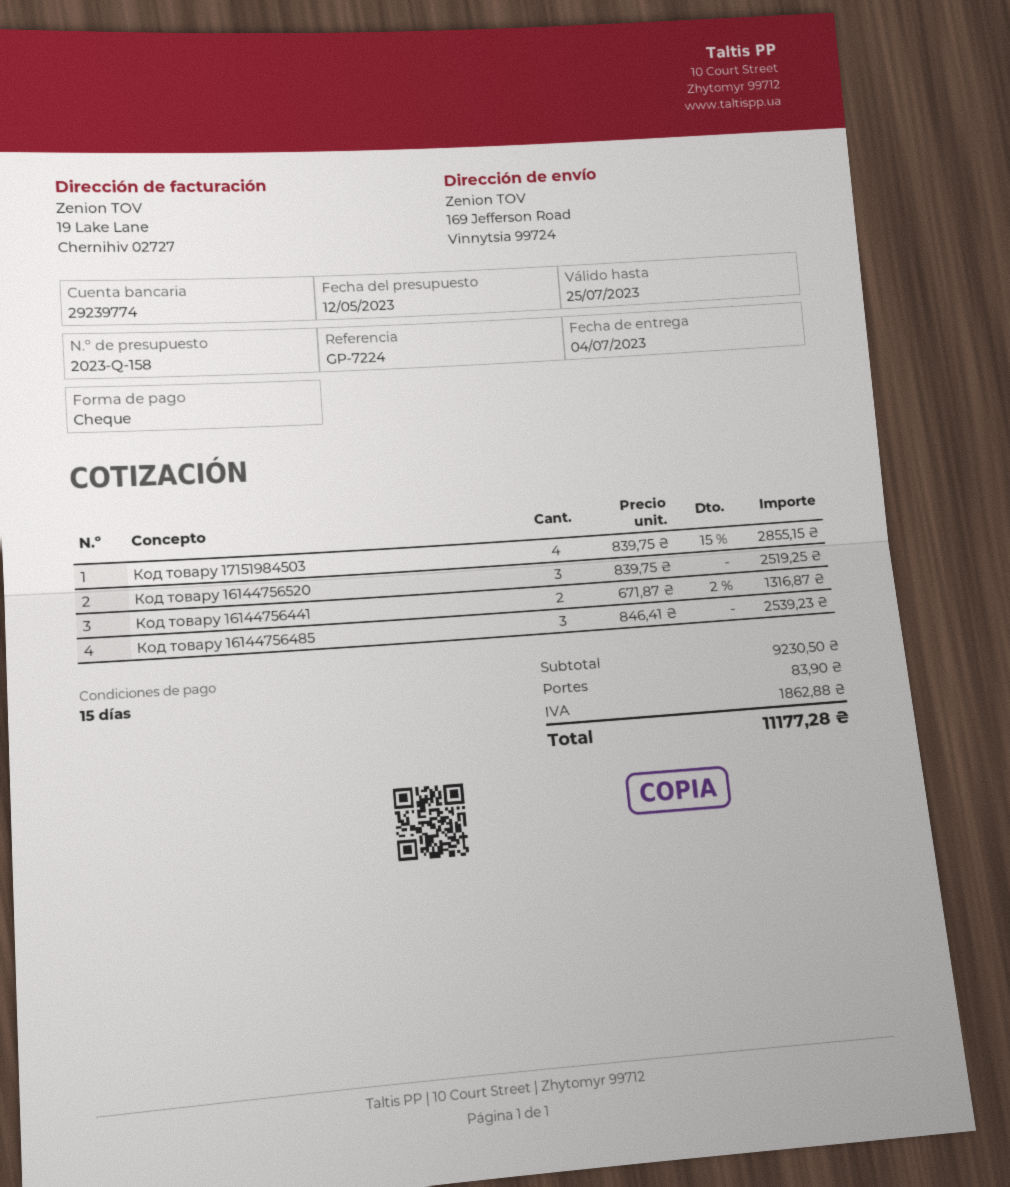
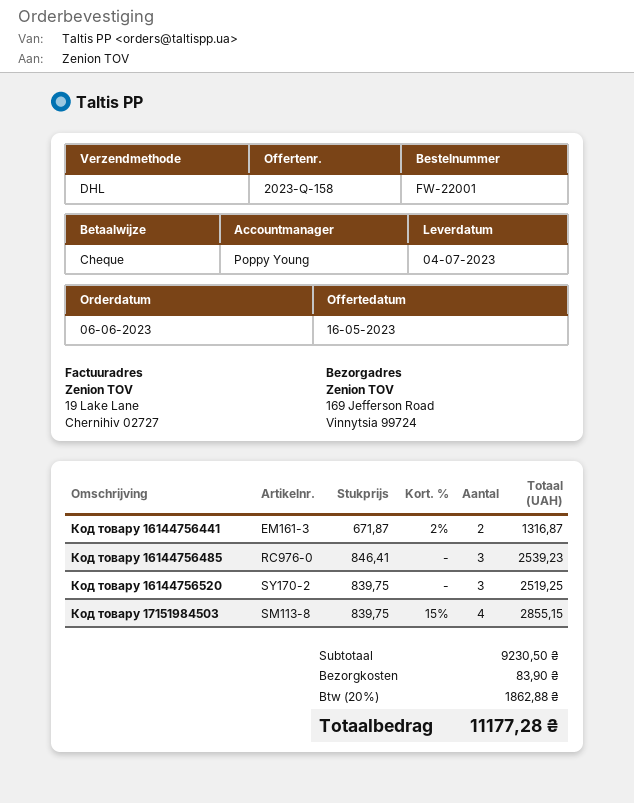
quote date: 2023-05-12 -> 2023-05-16

